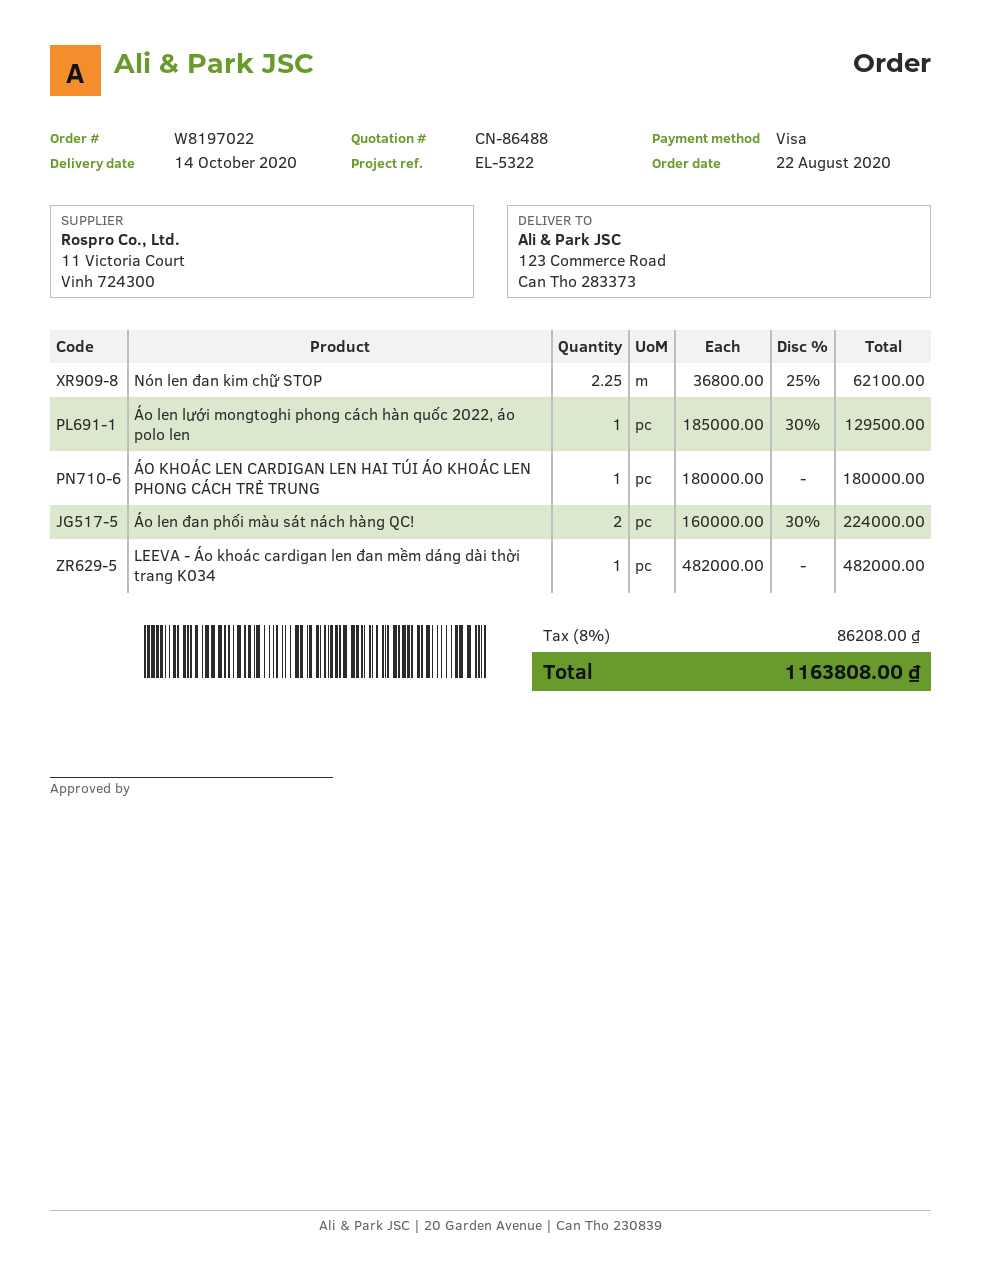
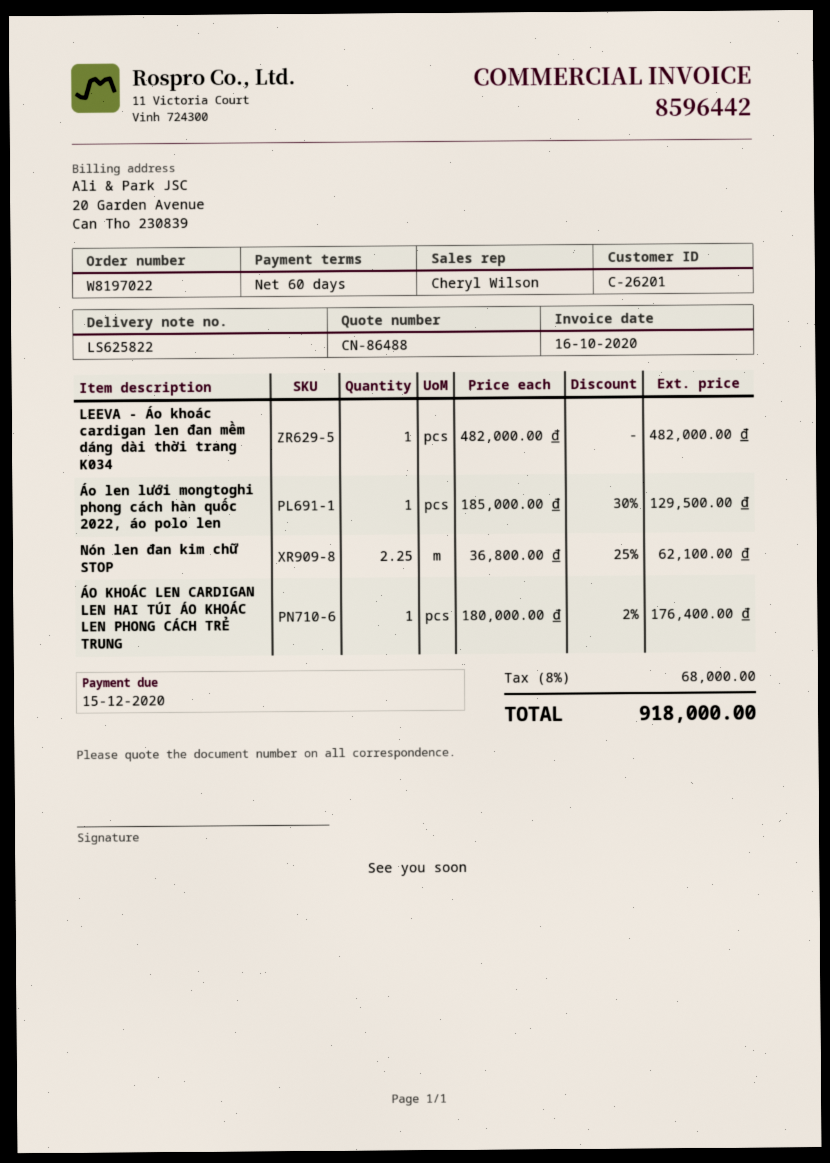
ÁO KHOÁC LEN CARDIGAN LEN HAI TÚI ÁO KHOÁC LEN PHONG CÁCH TRẺ TRUNG: 1 x 180000.00 = 180000.00 -> 1 x 180000.00 - 2% = 176400.00
Áo len đan phối màu sát nách hàng QC!: 2 x 160000.00 - 30% = 224000.00 -> none
tax: 8% = 86208.00 -> 8% = 68000.00
total: 1163808.00 -> 918000.00

